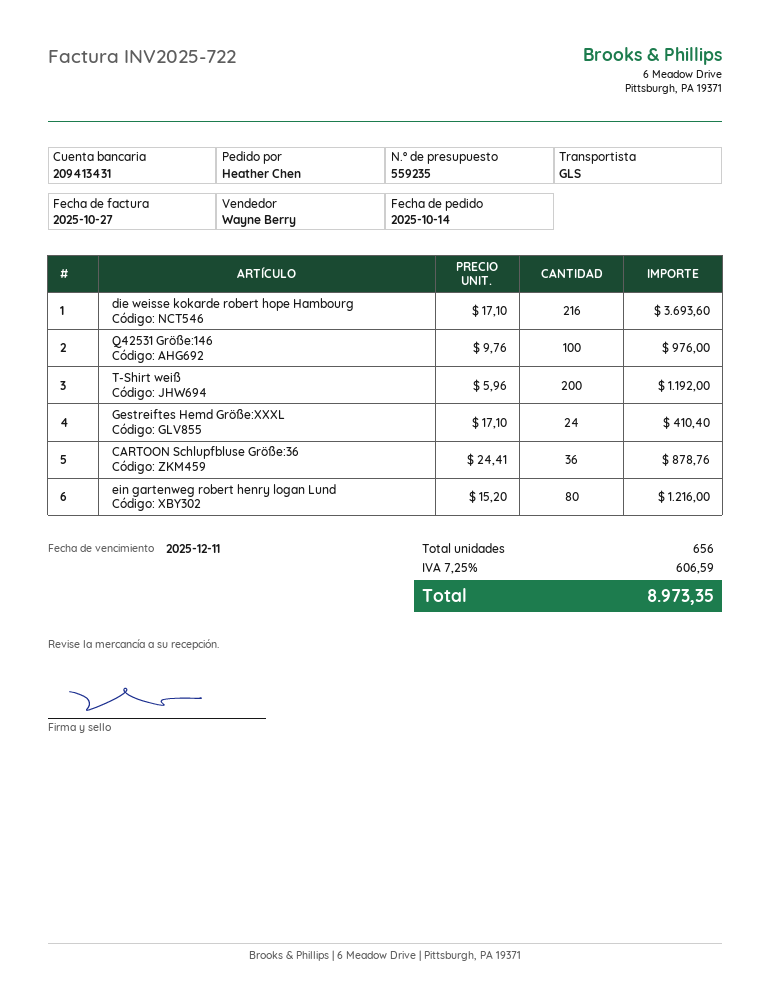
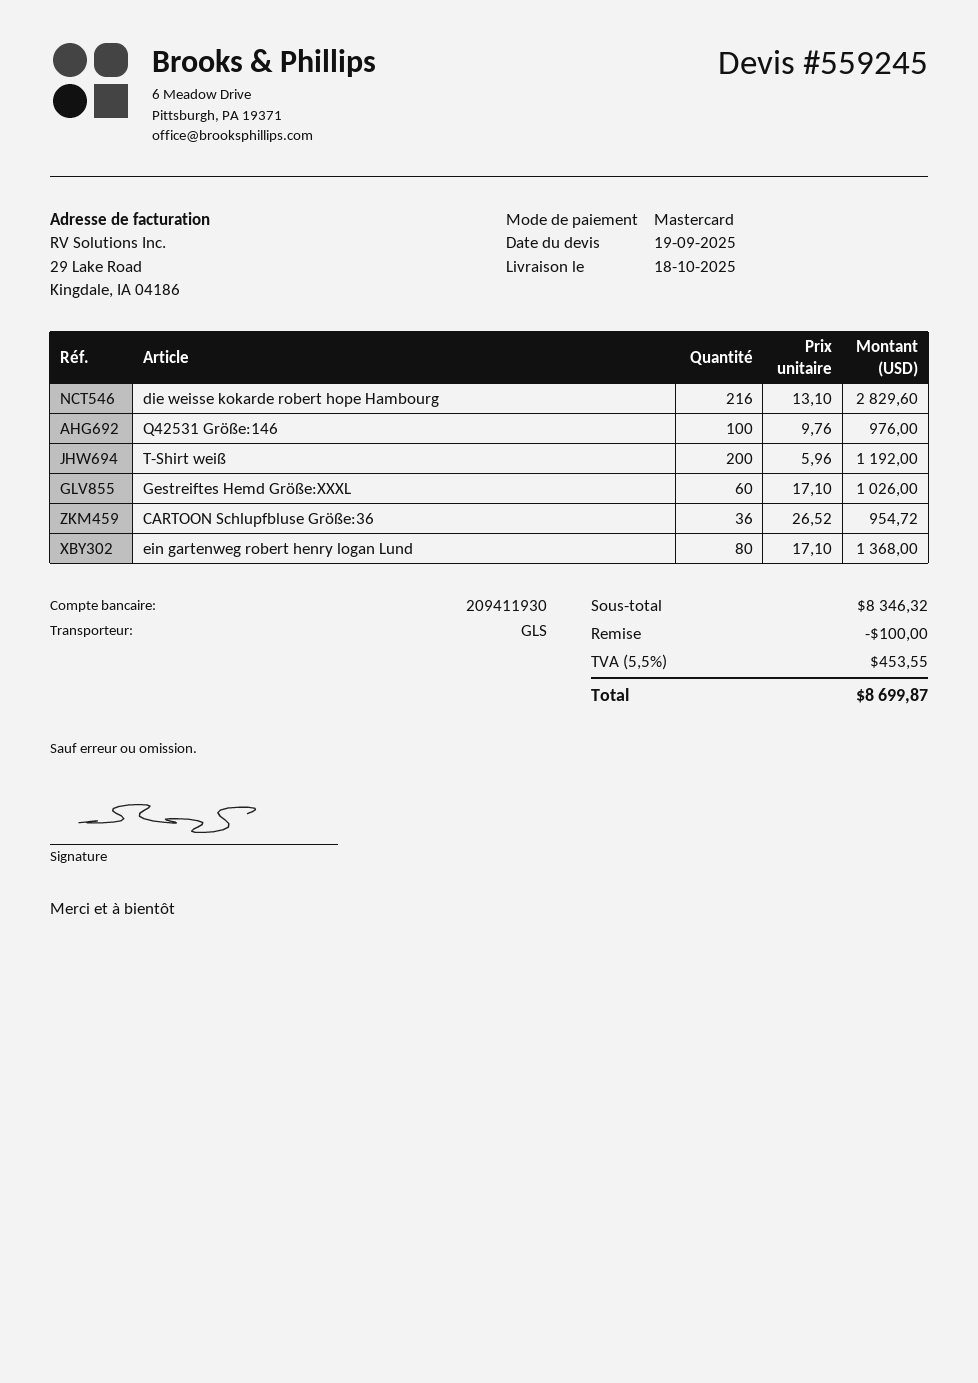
quote number: 559235 -> 559245
bank account: 209413431 -> 209411930
die weisse kokarde robert hope Hambourg: 216 x 17.10 = 3693.60 -> 216 x 13.10 = 2829.60
Gestreiftes Hemd Größe:XXXL: 24 x 17.10 = 410.40 -> 60 x 17.10 = 1026.00
CARTOON Schlupfbluse Größe:36: 36 x 24.41 = 878.76 -> 36 x 26.52 = 954.72
ein gartenweg robert henry logan Lund: 80 x 15.20 = 1216.00 -> 80 x 17.10 = 1368.00
discount: none -> 100.00
tax: 7.25% = 606.59 -> 5.5% = 453.55
total: 8973.35 -> 8699.87

